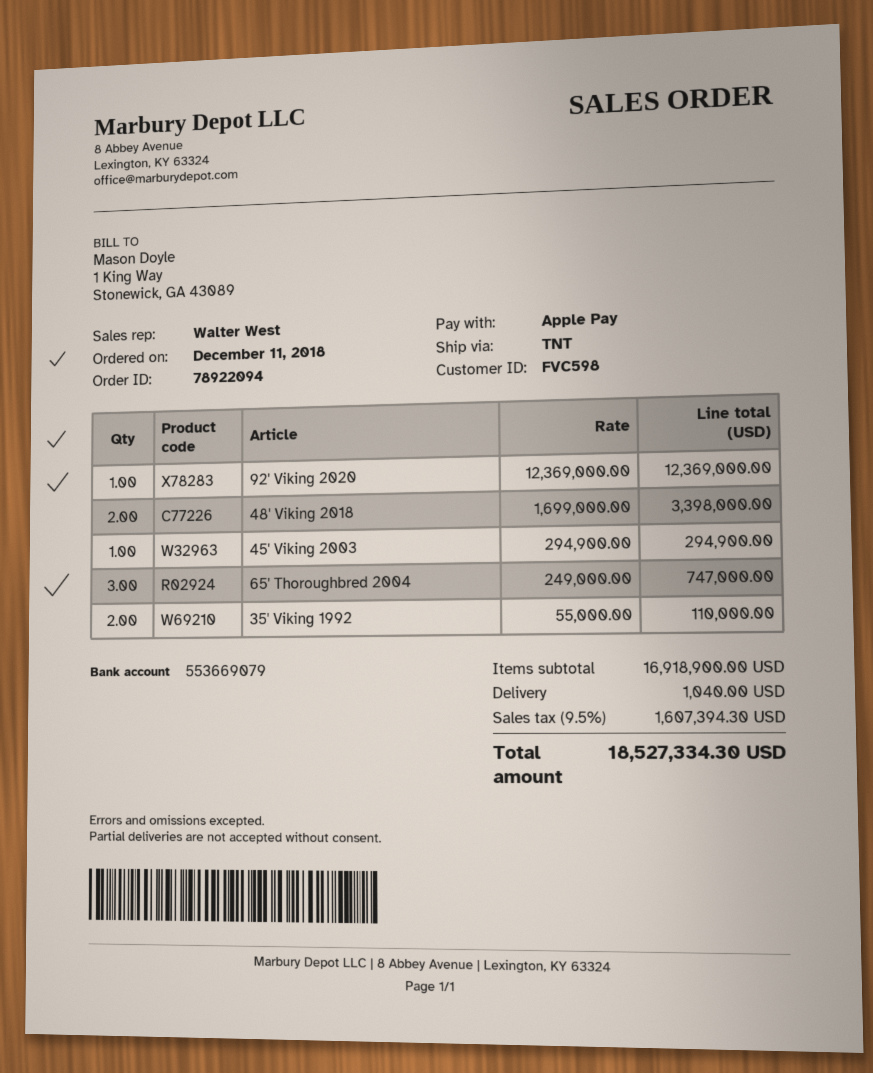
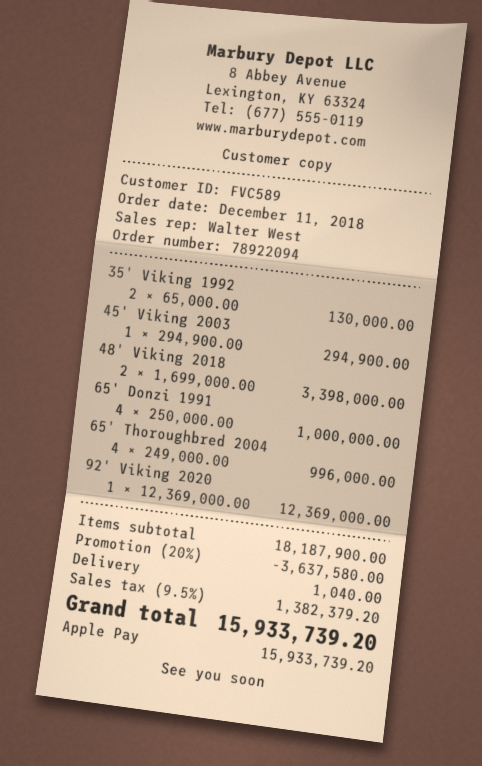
customer number: FVC598 -> FVC589
65' Thoroughbred 2004: 3 x 249000.00 = 747000.00 -> 4 x 249000.00 = 996000.00
35' Viking 1992: 2 x 55000.00 = 110000.00 -> 2 x 65000.00 = 130000.00
65' Donzi 1991: none -> 4 x 250000.00 = 1000000.00
subtotal: 16918900.00 -> 18187900.00
discount: none -> 20% = 3637580.00
tax: 9.5% = 1607394.30 -> 9.5% = 1382379.20
total: 18527334.30 -> 15933739.20

